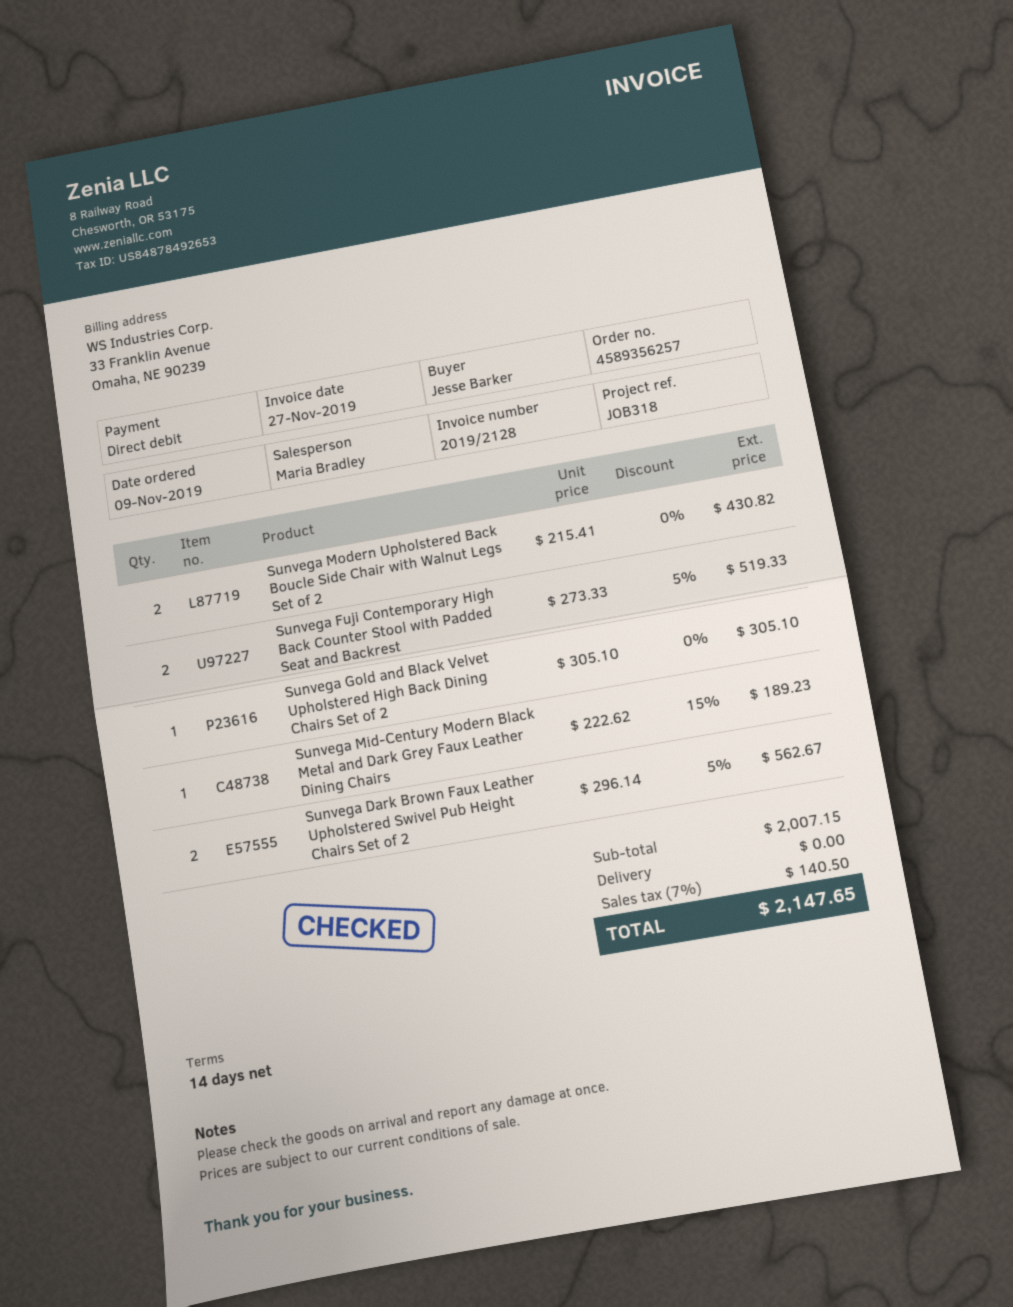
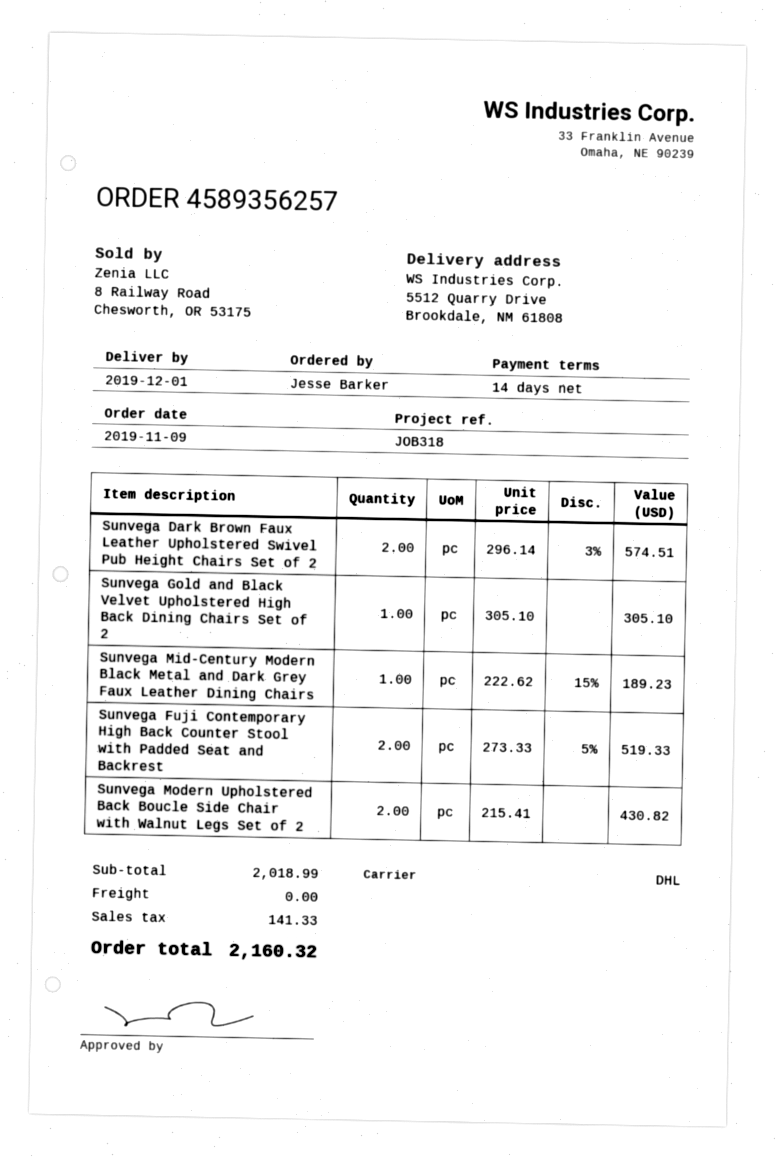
Sunvega Dark Brown Faux Leather Upholstered Swivel Pub Height Chairs Set of 2: 2 x 296.14 - 5% = 562.67 -> 2 x 296.14 - 3% = 574.51
subtotal: 2007.15 -> 2018.99
tax: 140.50 -> 141.33
total: 2147.65 -> 2160.32

